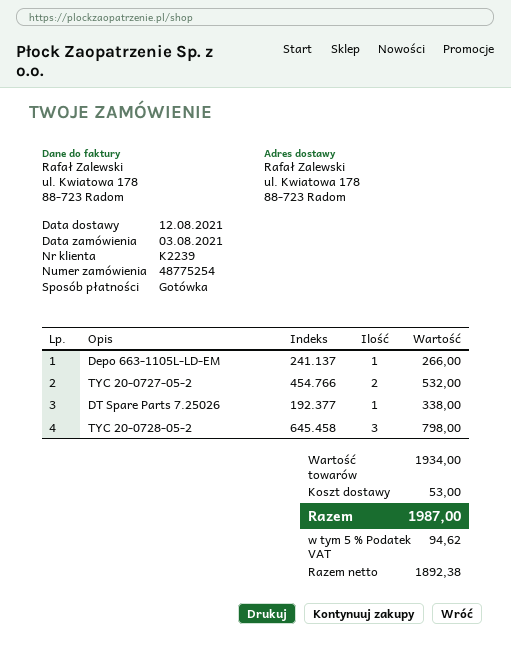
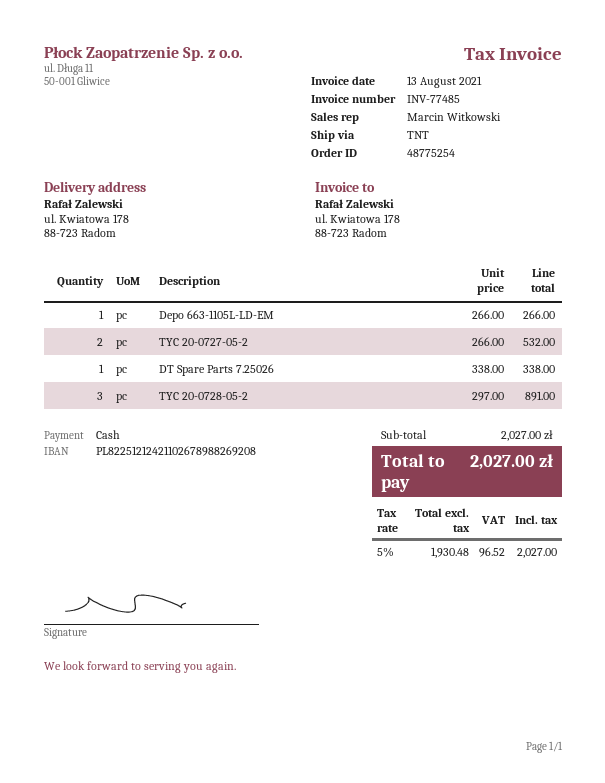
TYC 20-0728-05-2: 3 for 798.00 -> 3 for 891.00
subtotal: 1934.00 -> 2027.00
shipping: 53.00 -> none
net: 1892.38 -> 1930.48
tax: 5% = 94.62 -> 5% = 96.52
total: 1987.00 -> 2027.00

